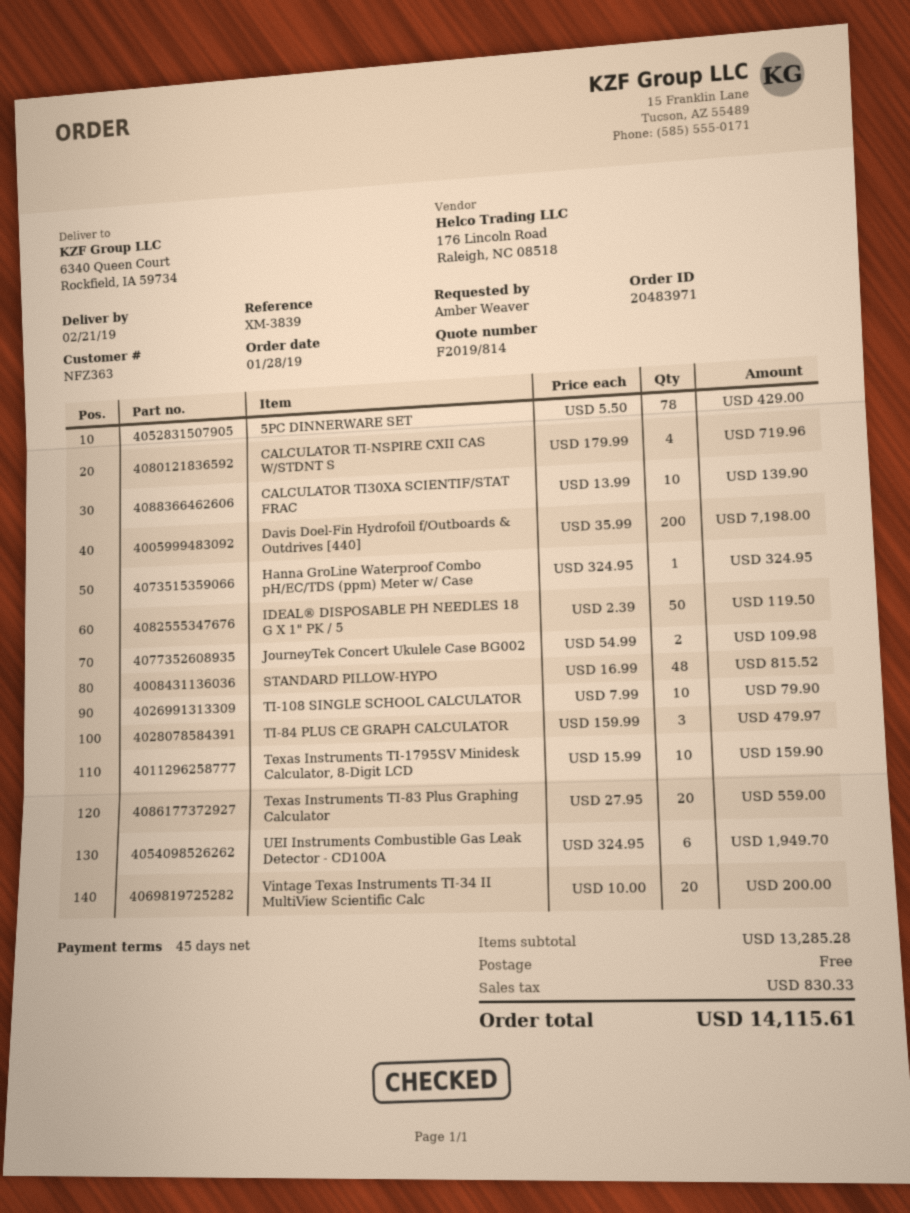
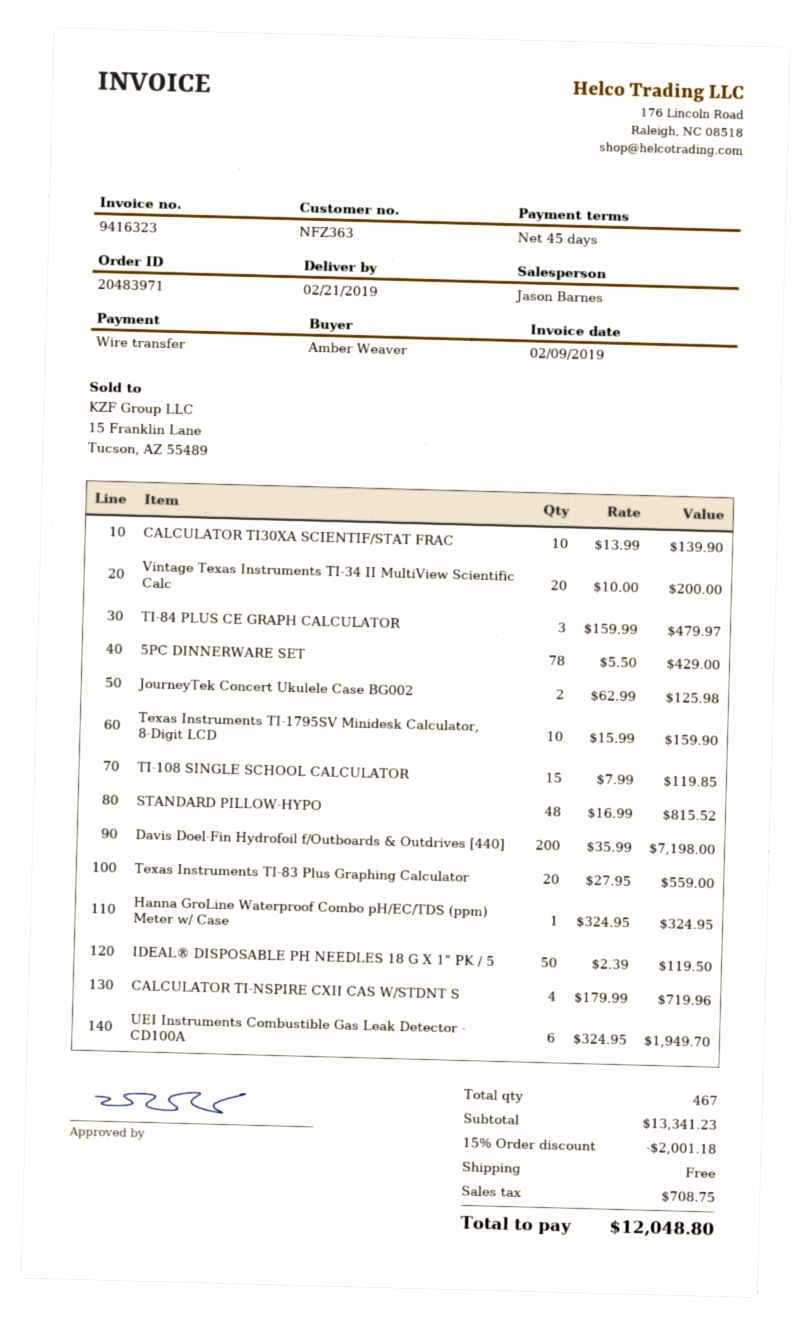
JourneyTek Concert Ukulele Case BG002: 2 x 54.99 = 109.98 -> 2 x 62.99 = 125.98
TI-108 SINGLE SCHOOL CALCULATOR: 10 x 7.99 = 79.90 -> 15 x 7.99 = 119.85
subtotal: 13285.28 -> 13341.23
discount: none -> 15% = 2001.18
tax: 830.33 -> 708.75
total: 14115.61 -> 12048.80

